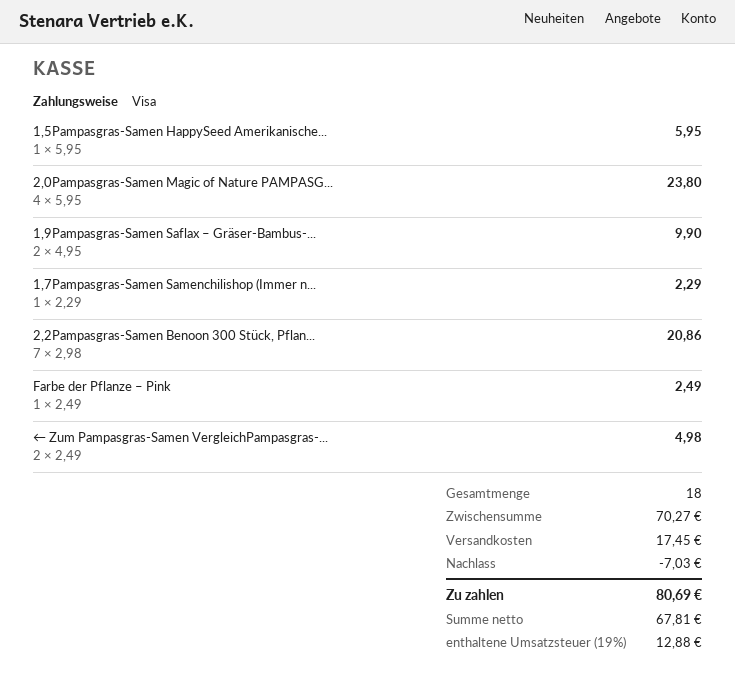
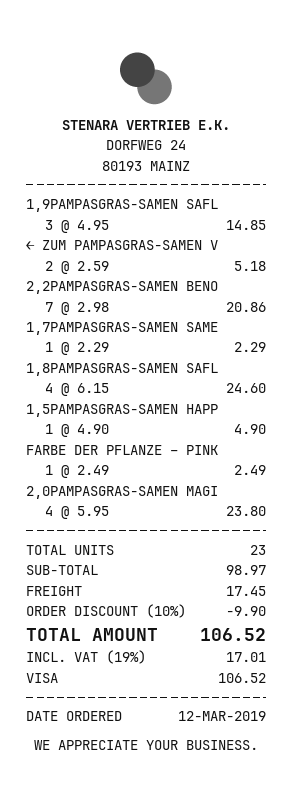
1,5Pampasgras-Samen HappySeed Amerikanische...: 1 x 5.95 = 5.95 -> 1 x 4.90 = 4.90
1,9Pampasgras-Samen Saflax – Gräser-Bambus-...: 2 x 4.95 = 9.90 -> 3 x 4.95 = 14.85
← Zum Pampasgras-Samen VergleichPampasgras-...: 2 x 2.49 = 4.98 -> 2 x 2.59 = 5.18
1,8PAMPASGRAS-SAMEN SAFL: none -> 4 x 6.15 = 24.60
total quantity: 18 -> 23
subtotal: 70.27 -> 98.97
discount: 7.03 -> 9.90
tax: 19% = 12.88 -> 19% = 17.01
total: 80.69 -> 106.52

